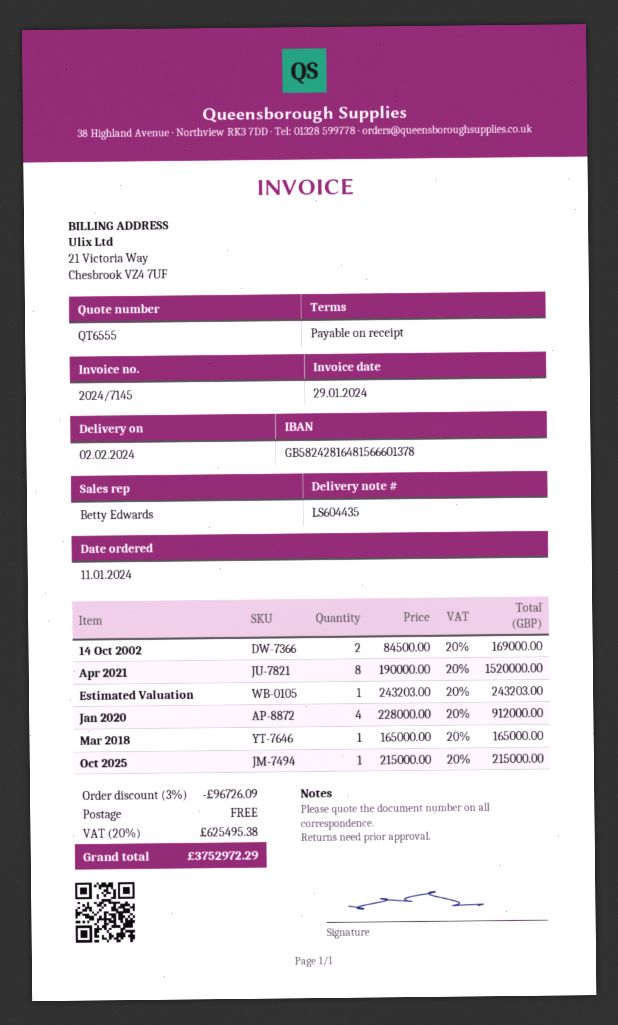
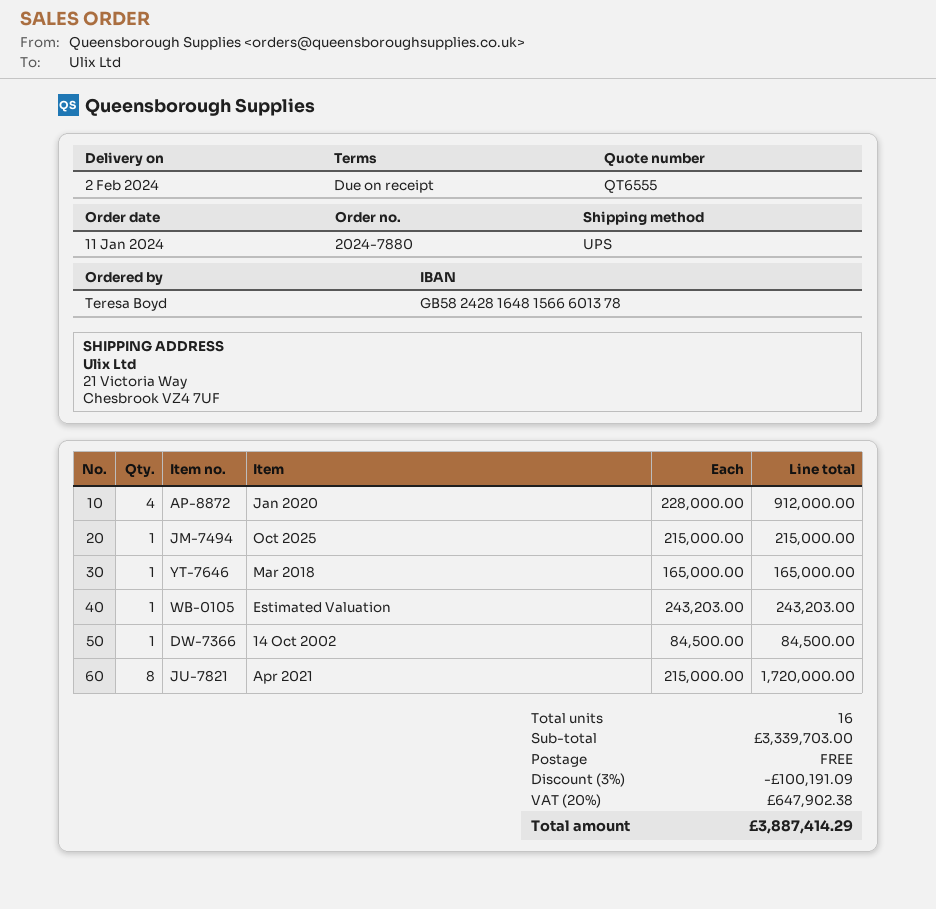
14 Oct 2002: 2 x 84500.00 = 169000.00 -> 1 x 84500.00 = 84500.00
Apr 2021: 8 x 190000.00 = 1520000.00 -> 8 x 215000.00 = 1720000.00
discount: 3% = 96726.09 -> 3% = 100191.09
tax: 20% = 625495.38 -> 20% = 647902.38
total: 3752972.29 -> 3887414.29

